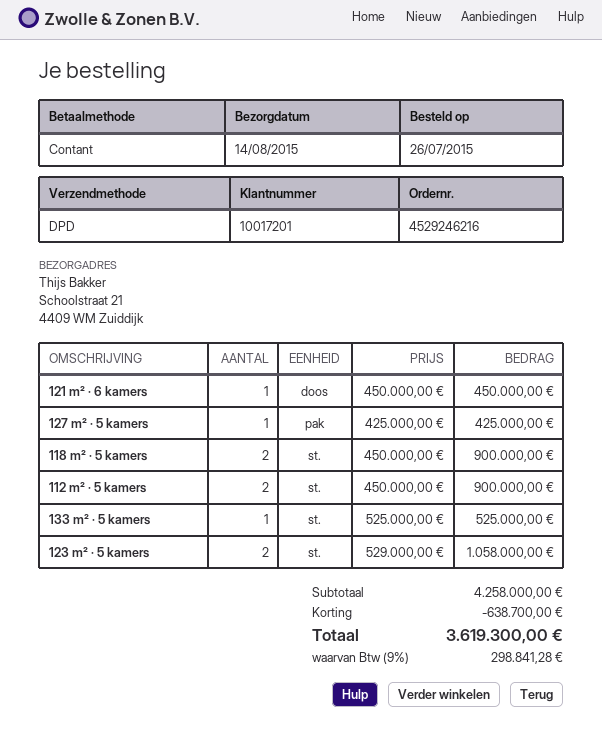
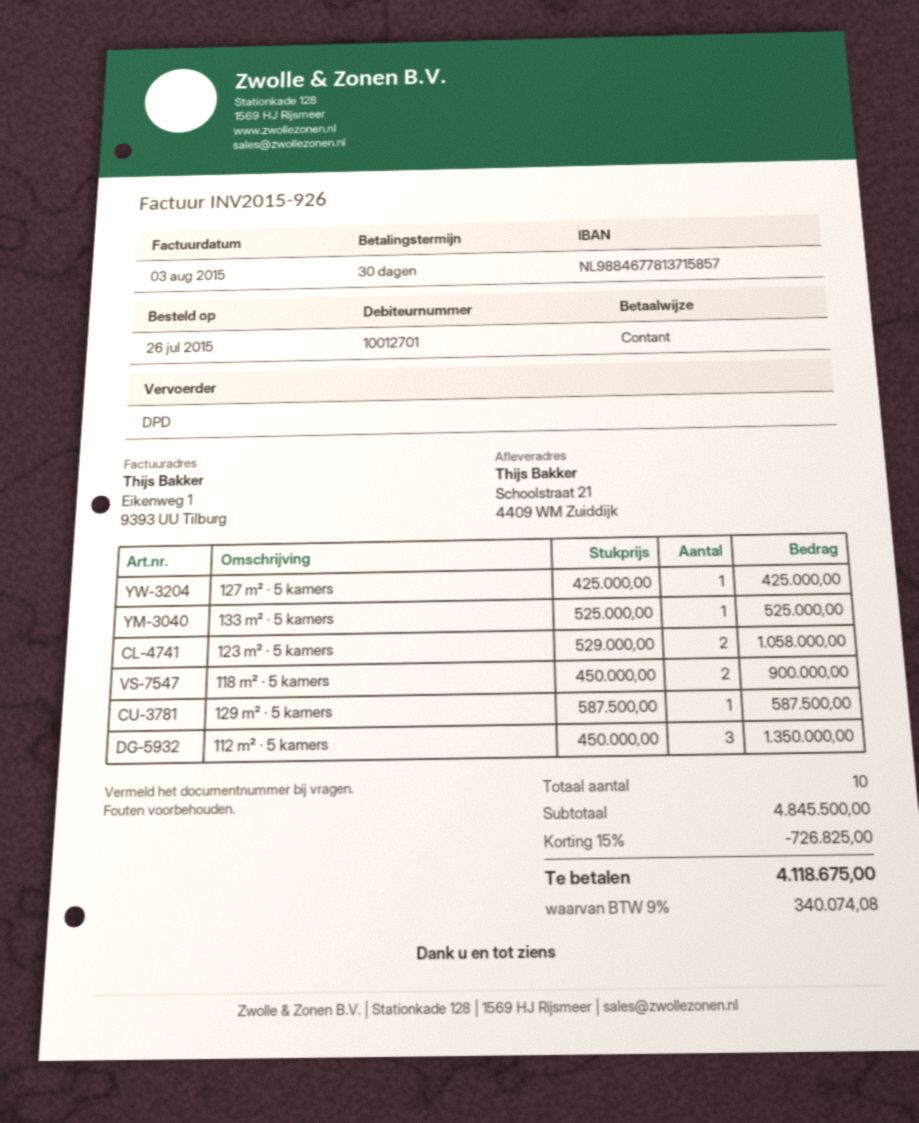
customer number: 10017201 -> 10012701
121 m² · 6 kamers: 1 x 450000.00 = 450000.00 -> none
112 m² · 5 kamers: 2 x 450000.00 = 900000.00 -> 3 x 450000.00 = 1350000.00
129 m² · 5 kamers: none -> 1 x 587500.00 = 587500.00
subtotal: 4258000.00 -> 4845500.00
discount: 638700.00 -> 726825.00
tax: 9% = 298841.28 -> 9% = 340074.08
total: 3619300.00 -> 4118675.00

